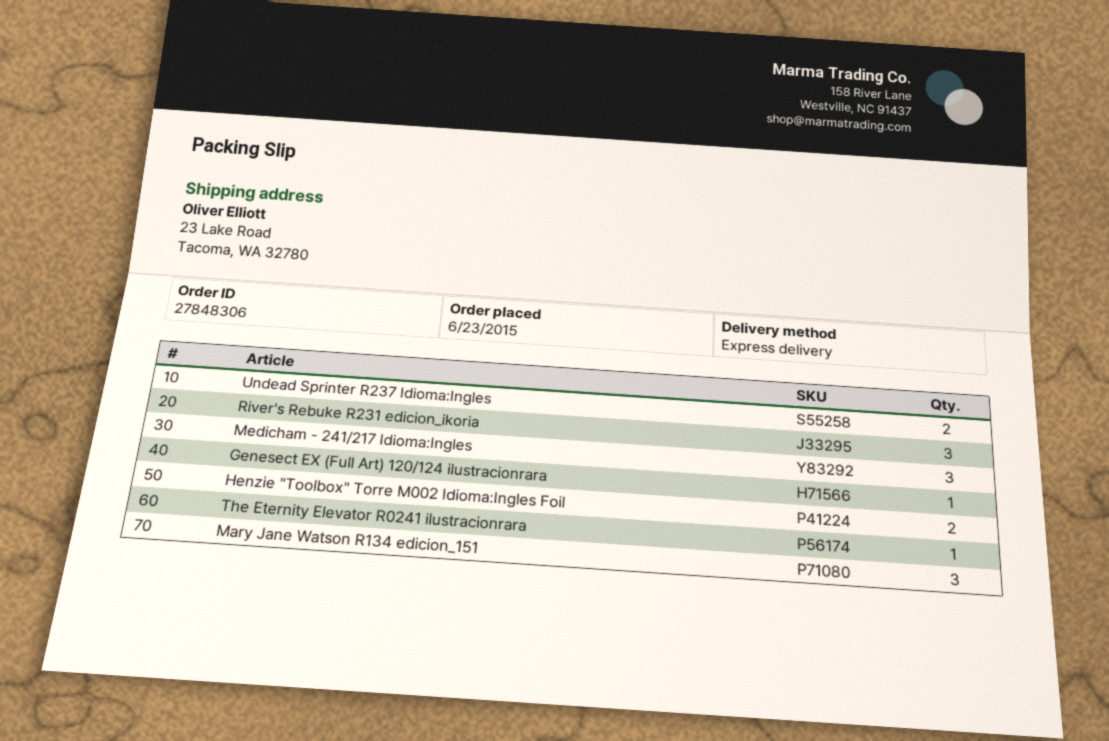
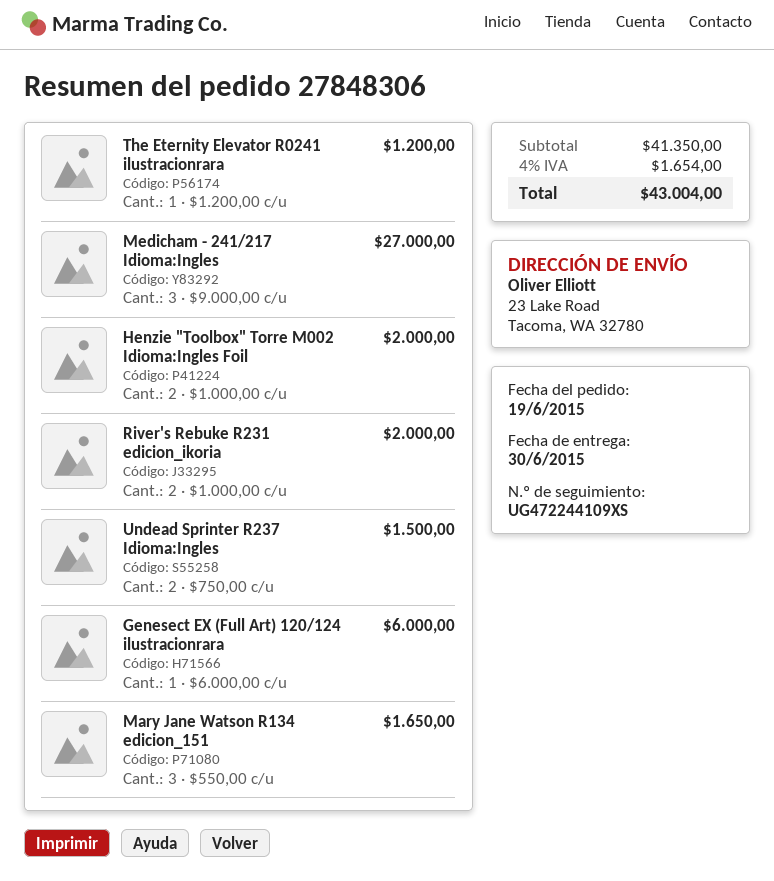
order date: 2015-06-23 -> 2015-06-19
River's Rebuke R231 edicion_ikoria: 3 -> 2

